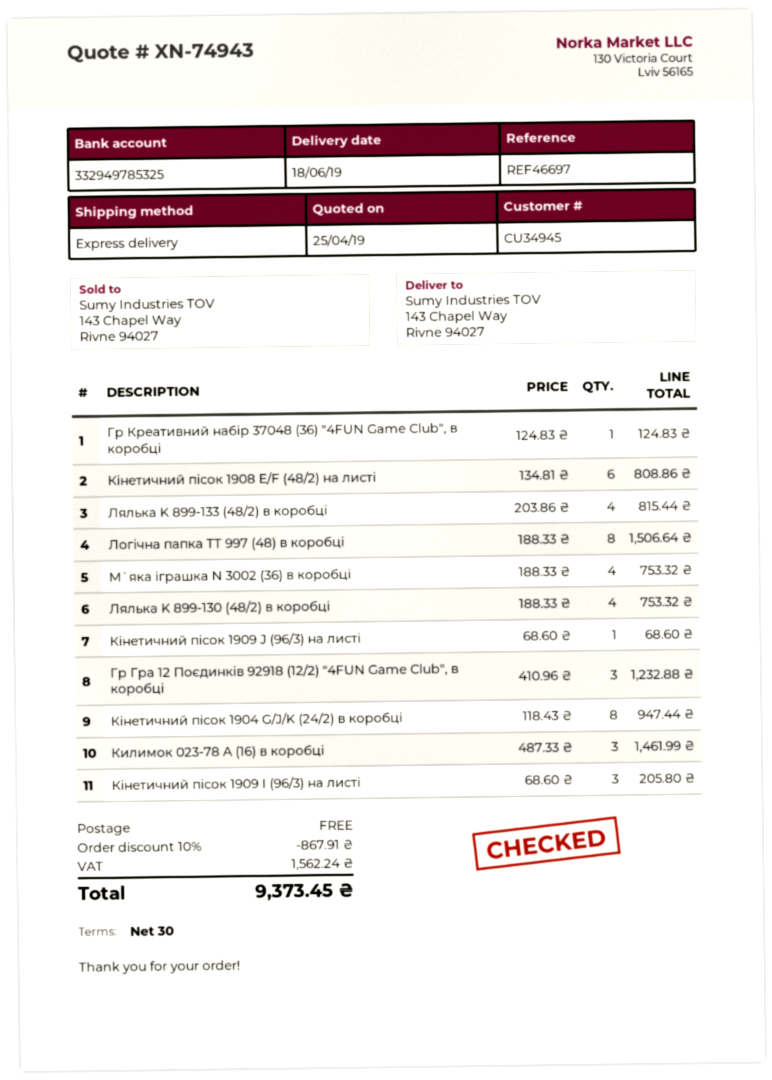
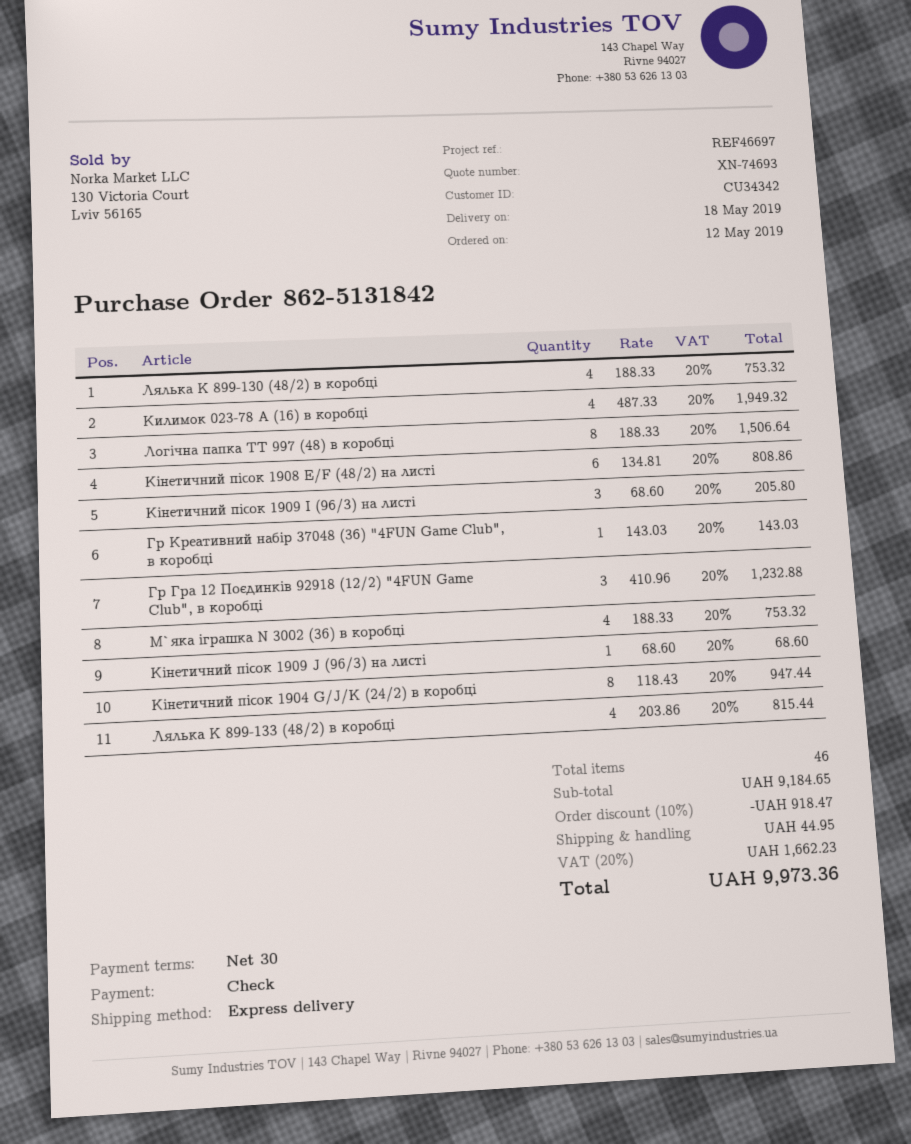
quote number: XN-74943 -> XN-74693
delivery date: 2019-06-18 -> 2019-05-18
customer number: CU34945 -> CU34342
Гр Креативний набір 37048 (36) "4FUN Game Club", в коробці: 1 x 124.83 = 124.83 -> 1 x 143.03 = 143.03
Килимок 023-78 A (16) в коробці: 3 x 487.33 = 1461.99 -> 4 x 487.33 = 1949.32
discount: 10% = 867.91 -> 10% = 918.47
shipping: 0.00 -> 44.95
tax: 1562.24 -> 1662.23
total: 9373.45 -> 9973.36

